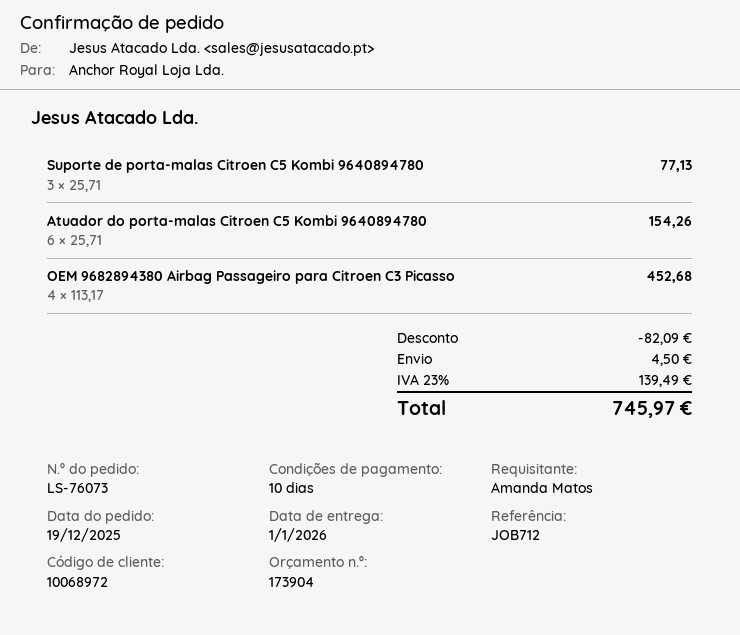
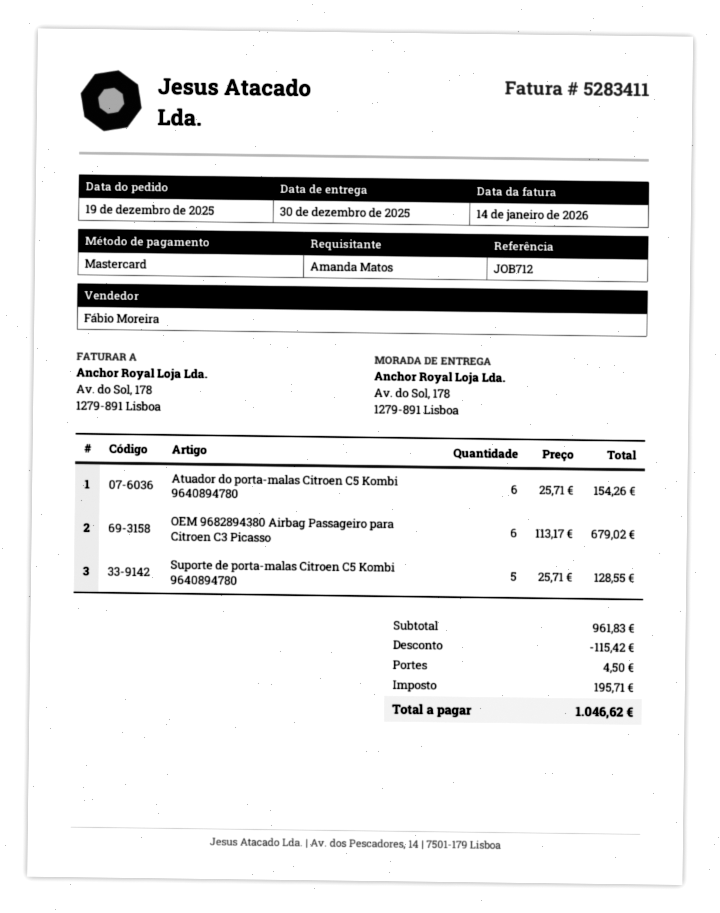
delivery date: 2026-01-01 -> 2025-12-30
Suporte de porta-malas Citroen C5 Kombi 9640894780: 3 x 25.71 = 77.13 -> 5 x 25.71 = 128.55
OEM 9682894380 Airbag Passageiro para Citroen C3 Picasso: 4 x 113.17 = 452.68 -> 6 x 113.17 = 679.02
discount: 82.09 -> 115.42
tax: 139.49 -> 195.71
total: 745.97 -> 1046.62

